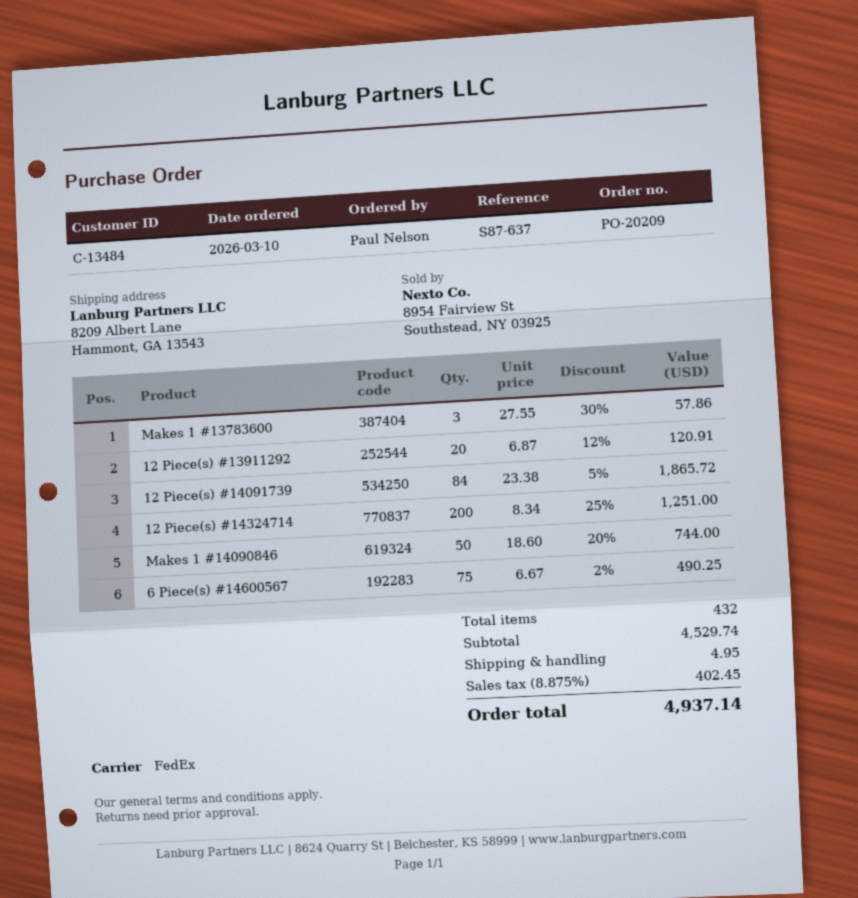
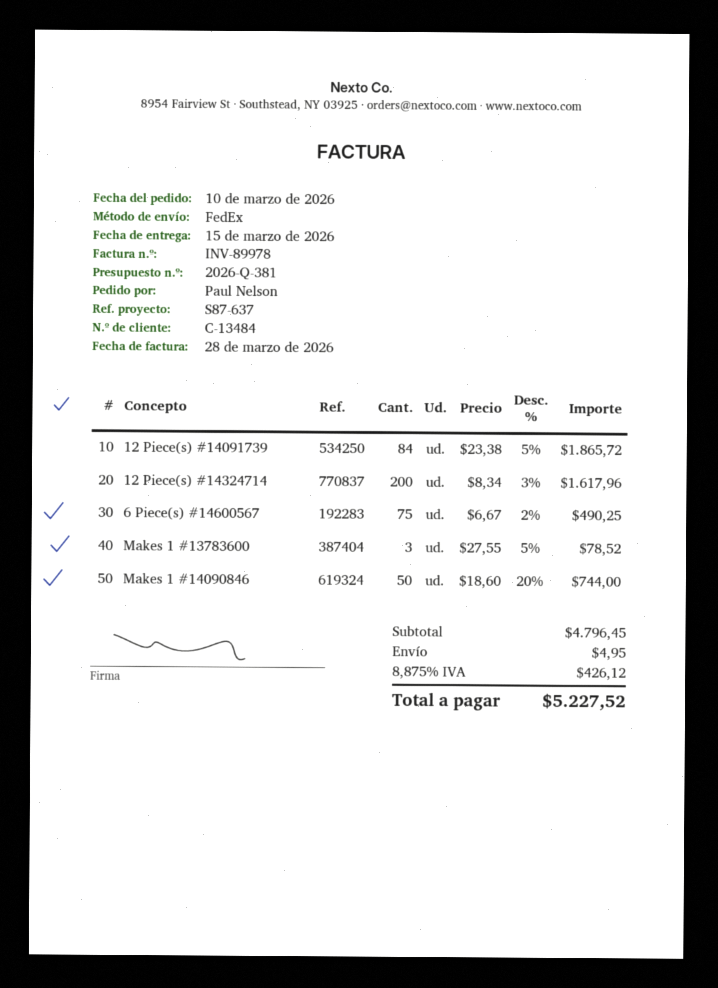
Makes 1 #13783600: 3 x 27.55 - 30% = 57.86 -> 3 x 27.55 - 5% = 78.52
12 Piece(s) #13911292: 20 x 6.87 - 12% = 120.91 -> none
12 Piece(s) #14324714: 200 x 8.34 - 25% = 1251.00 -> 200 x 8.34 - 3% = 1617.96
subtotal: 4529.74 -> 4796.45
tax: 8.875% = 402.45 -> 8.875% = 426.12
total: 4937.14 -> 5227.52

